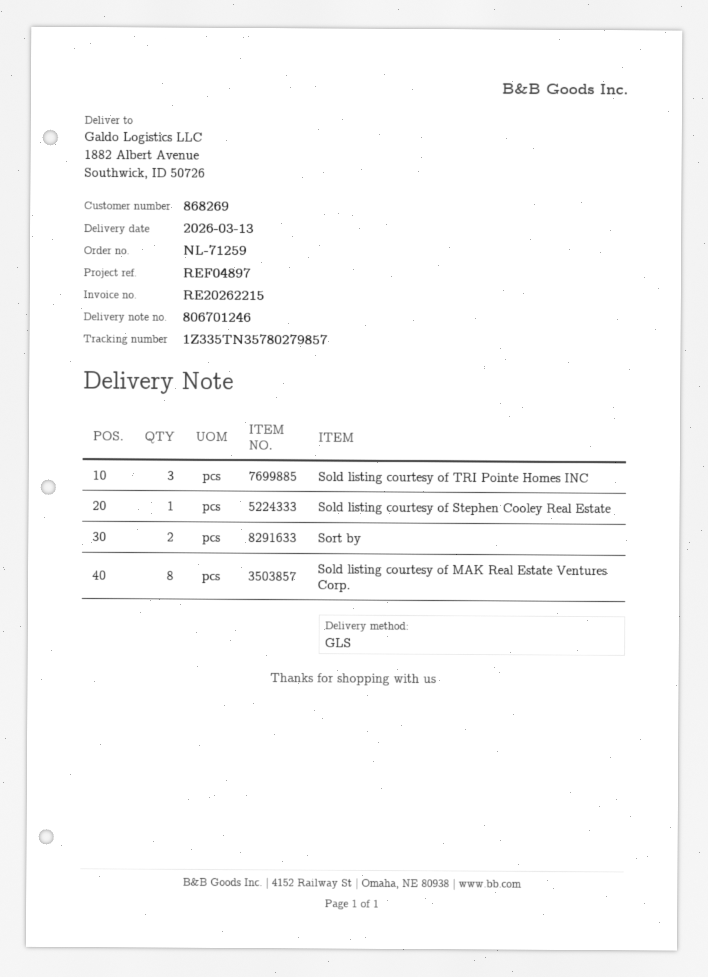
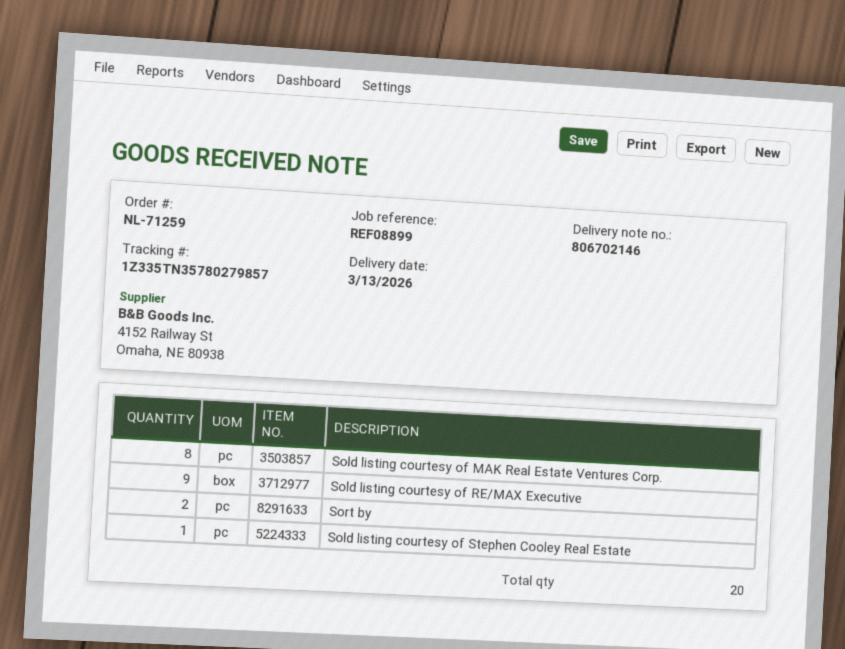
delivery note number: 806701246 -> 806702146
reference: REF04897 -> REF08899
Sold listing courtesy of TRI Pointe Homes INC: 3 -> none
Sold listing courtesy of RE/MAX Executive: none -> 9

